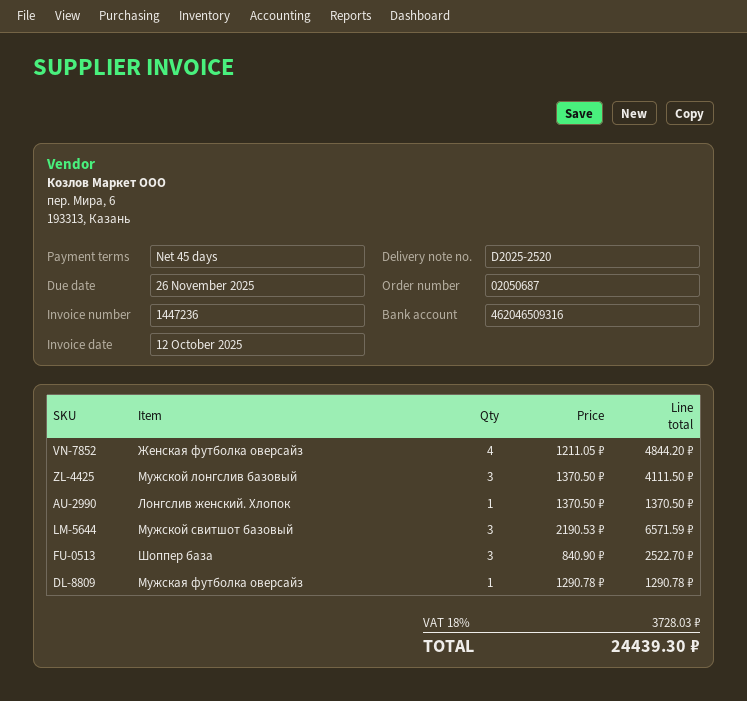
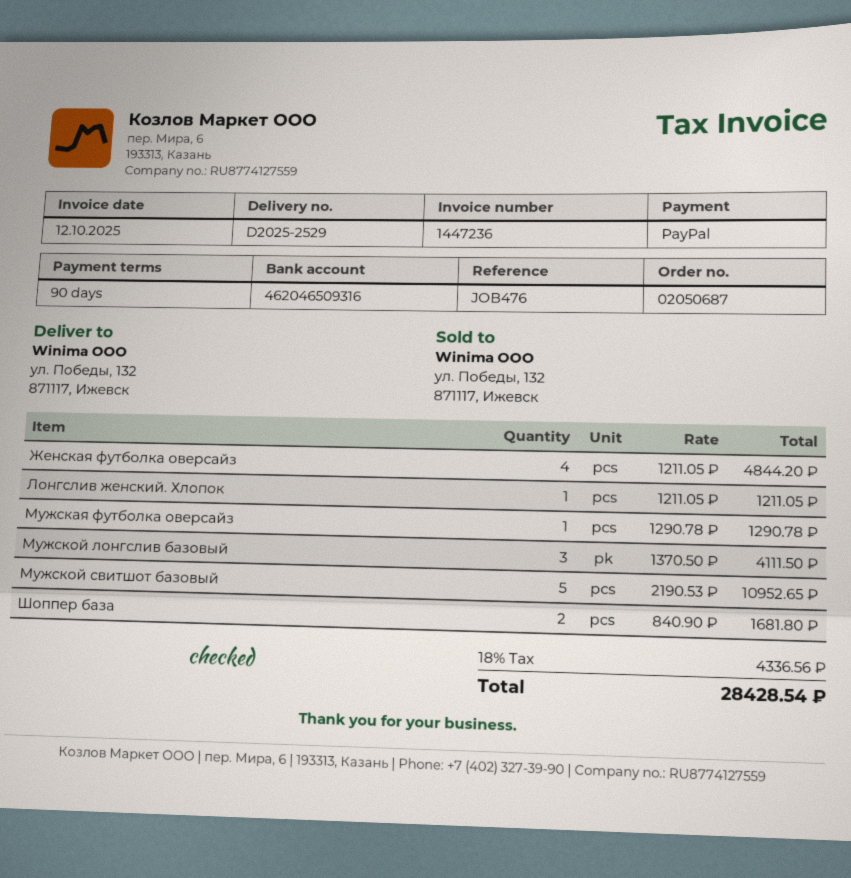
delivery note number: D2025-2520 -> D2025-2529
payment terms: 45 days -> 90 days
Лонгслив женский. Хлопок: 1 x 1370.50 = 1370.50 -> 1 x 1211.05 = 1211.05
Мужской свитшот базовый: 3 x 2190.53 = 6571.59 -> 5 x 2190.53 = 10952.65
Шоппер база: 3 x 840.90 = 2522.70 -> 2 x 840.90 = 1681.80
tax: 18% = 3728.03 -> 18% = 4336.56
total: 24439.30 -> 28428.54

